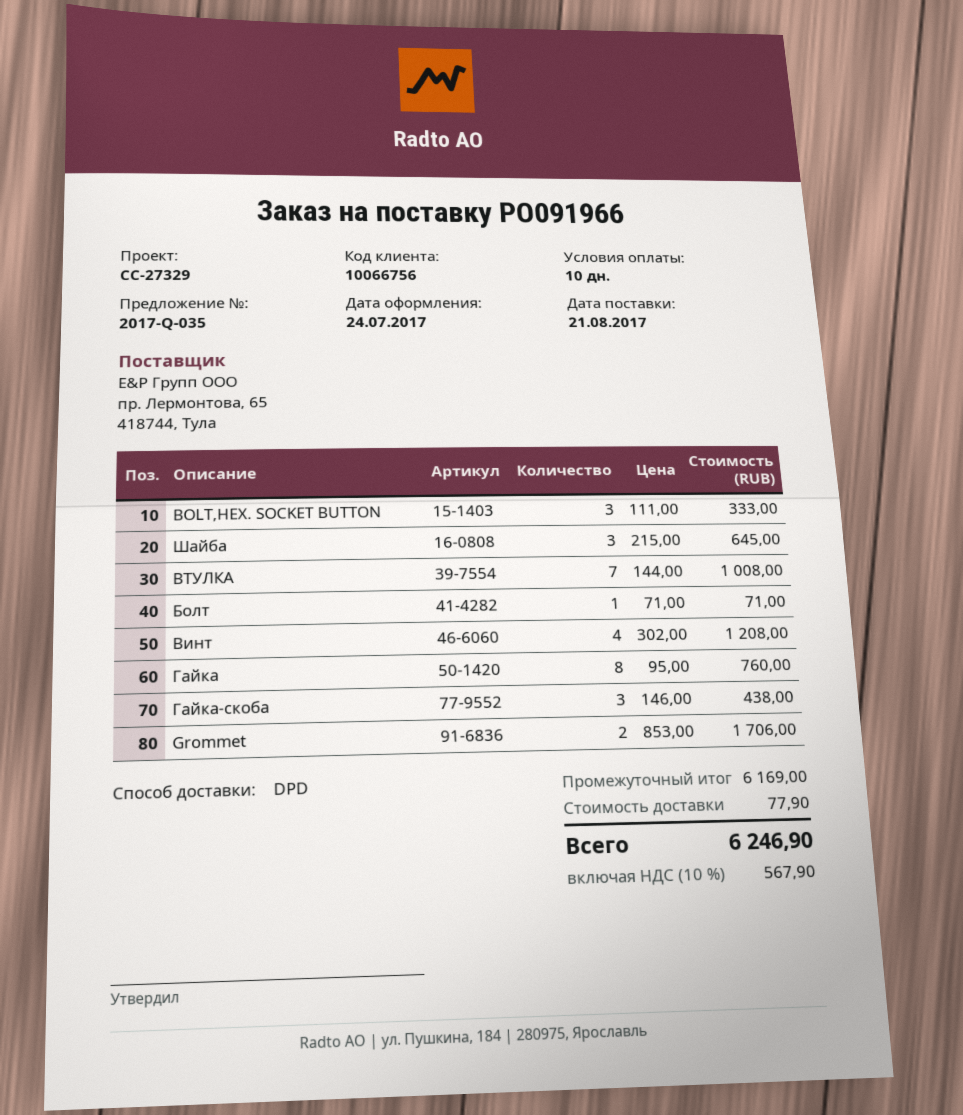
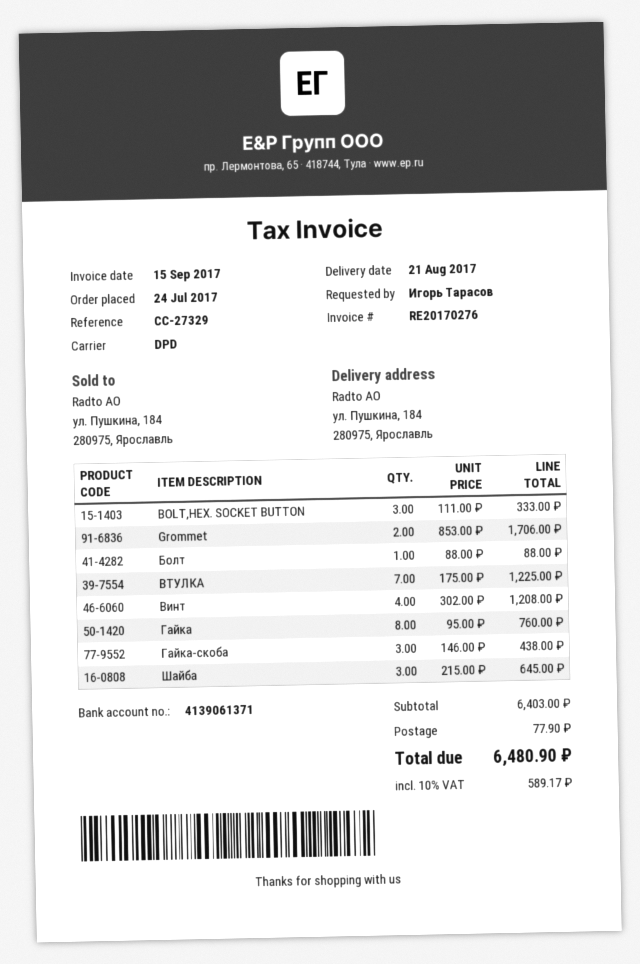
ВТУЛКА: 7 x 144.00 = 1008.00 -> 7 x 175.00 = 1225.00
Болт: 1 x 71.00 = 71.00 -> 1 x 88.00 = 88.00
subtotal: 6169.00 -> 6403.00
tax: 10% = 567.90 -> 10% = 589.17
total: 6246.90 -> 6480.90

